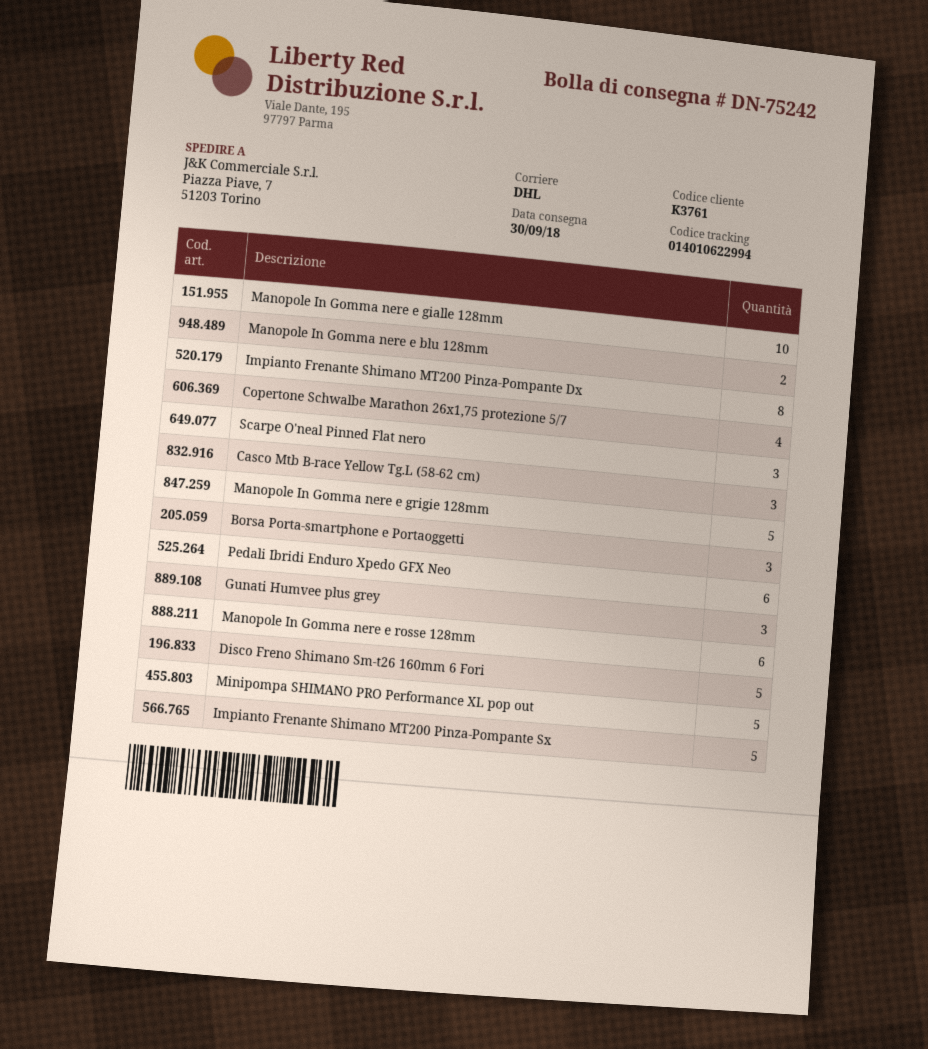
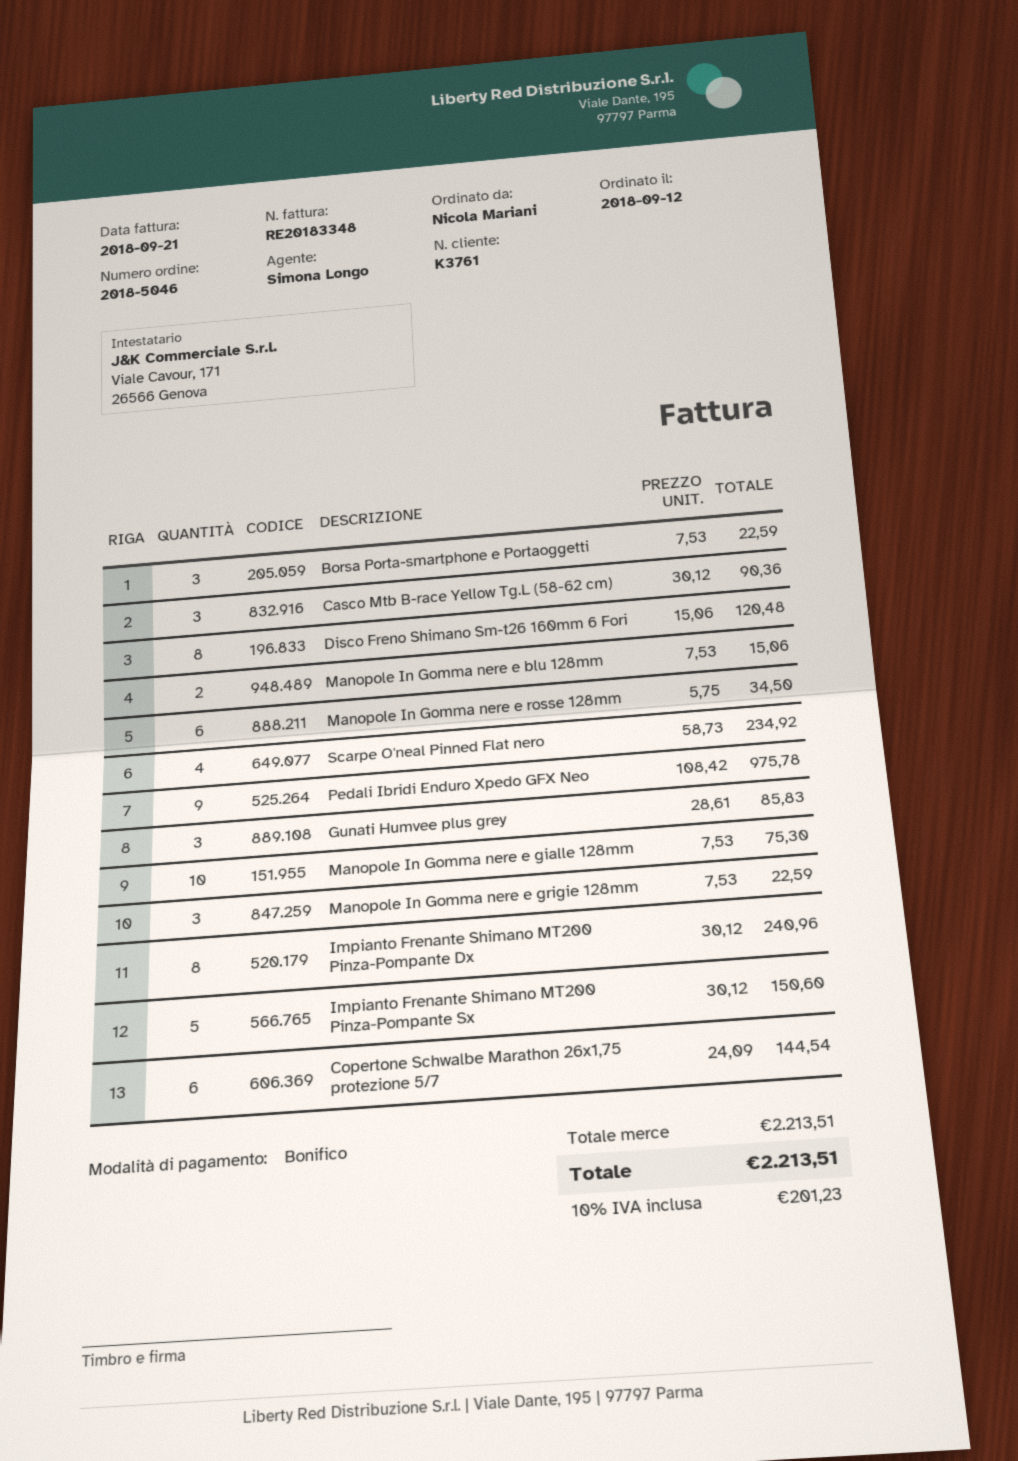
Copertone Schwalbe Marathon 26x1,75 protezione 5/7: 4 -> 6
Scarpe O'neal Pinned Flat nero: 3 -> 4
Manopole In Gomma nere e grigie 128mm: 5 -> 3
Pedali Ibridi Enduro Xpedo GFX Neo: 6 -> 9
Disco Freno Shimano Sm-t26 160mm 6 Fori: 5 -> 8
Minipompa SHIMANO PRO Performance XL pop out: 5 -> none

